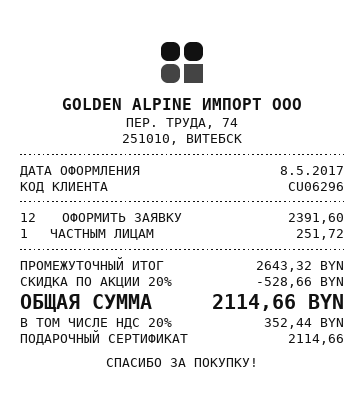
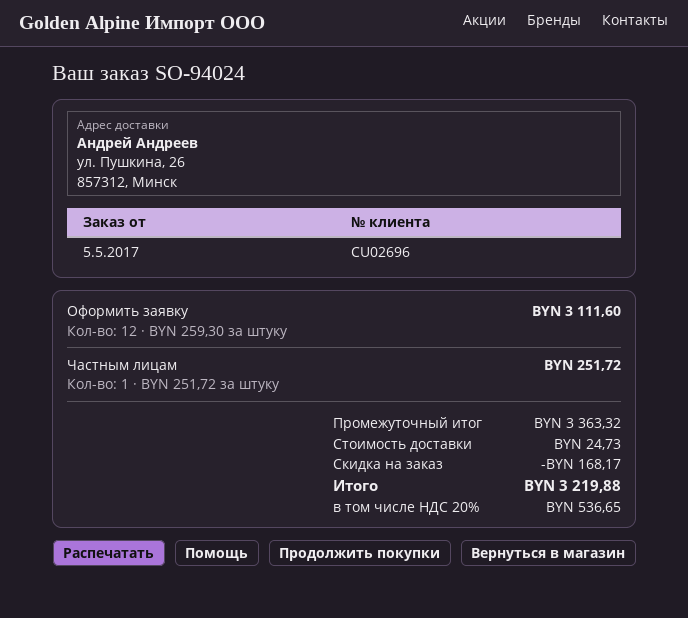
order date: 2017-05-08 -> 2017-05-05
customer number: CU06296 -> CU02696
ОФОРМИТЬ ЗАЯВКУ: 12 for 2391.60 -> 12 for 3111.60
subtotal: 2643.32 -> 3363.32
discount: 528.66 -> 168.17
shipping: none -> 24.73
tax: 20% = 352.44 -> 20% = 536.65
total: 2114.66 -> 3219.88

